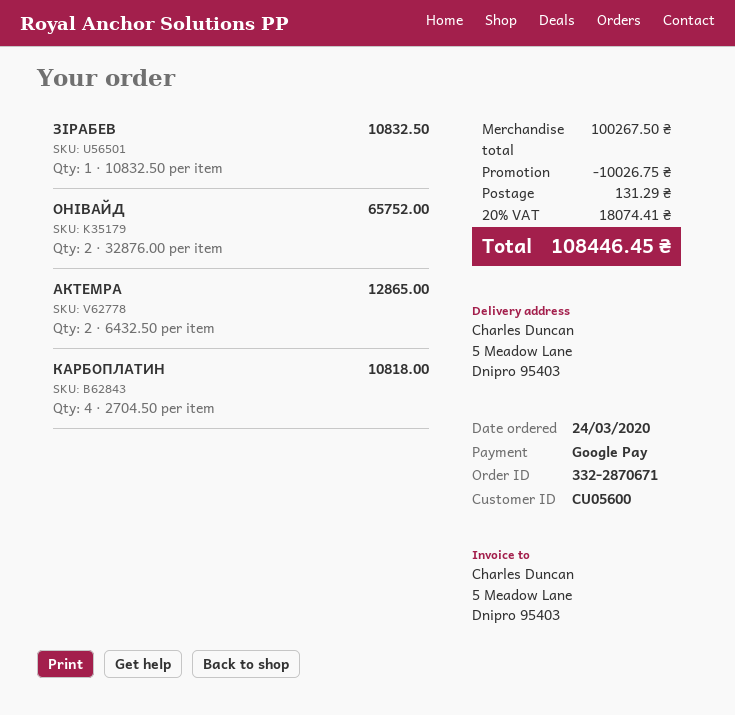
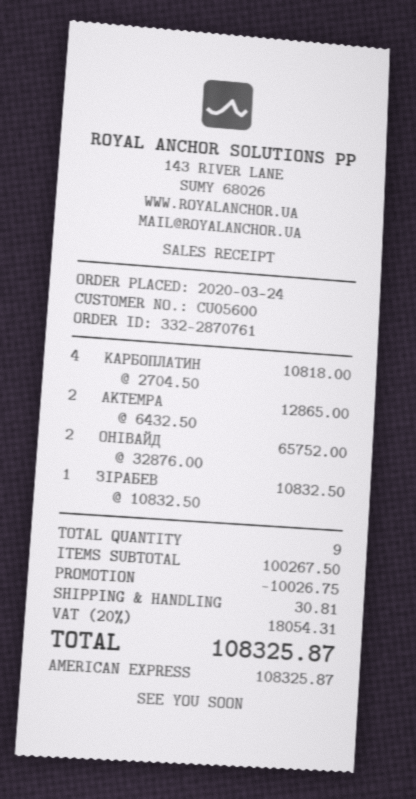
order number: 332-2870671 -> 332-2870761
payment method: Google Pay -> American Express
shipping: 131.29 -> 30.81
tax: 20% = 18074.41 -> 20% = 18054.31
total: 108446.45 -> 108325.87

